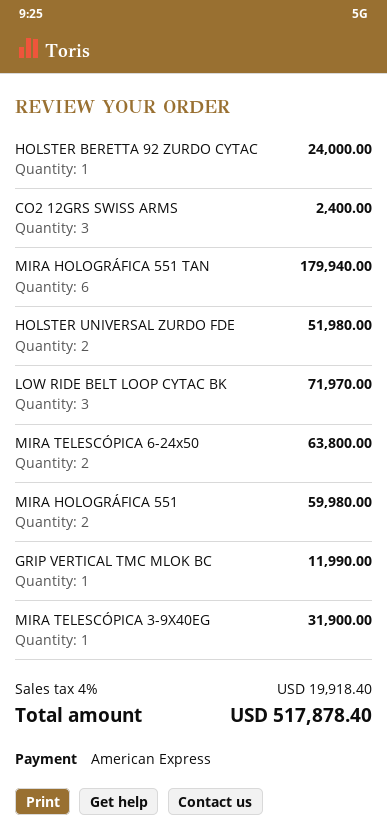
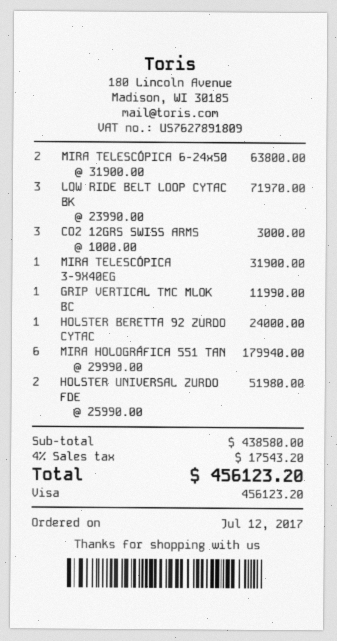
payment method: American Express -> Visa
CO2 12GRS SWISS ARMS: 3 for 2400.00 -> 3 for 3000.00
MIRA HOLOGRÁFICA 551: 2 for 59980.00 -> none
tax: 4% = 19918.40 -> 4% = 17543.20
total: 517878.40 -> 456123.20

